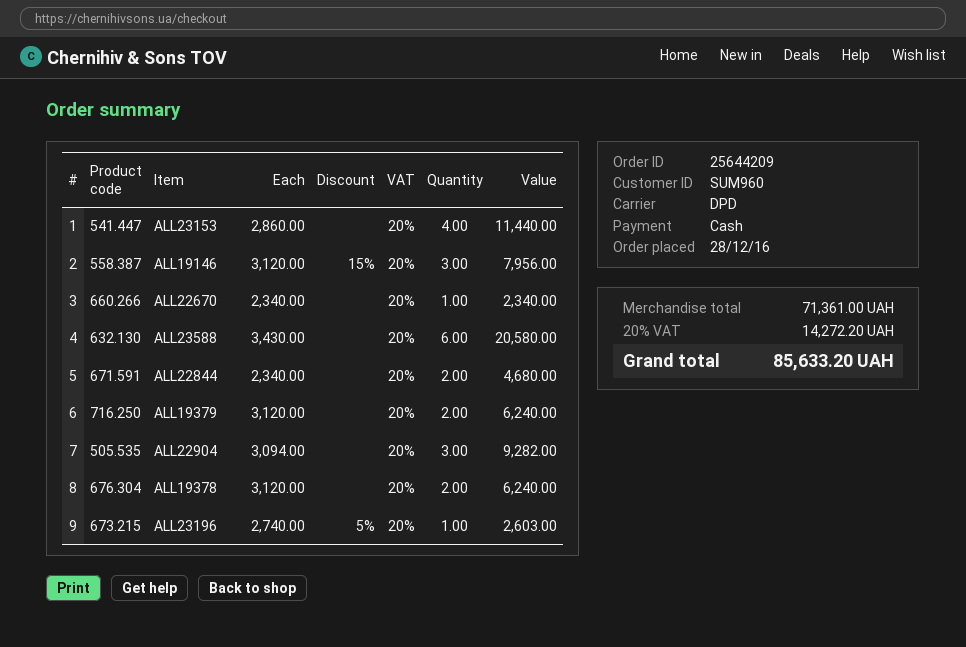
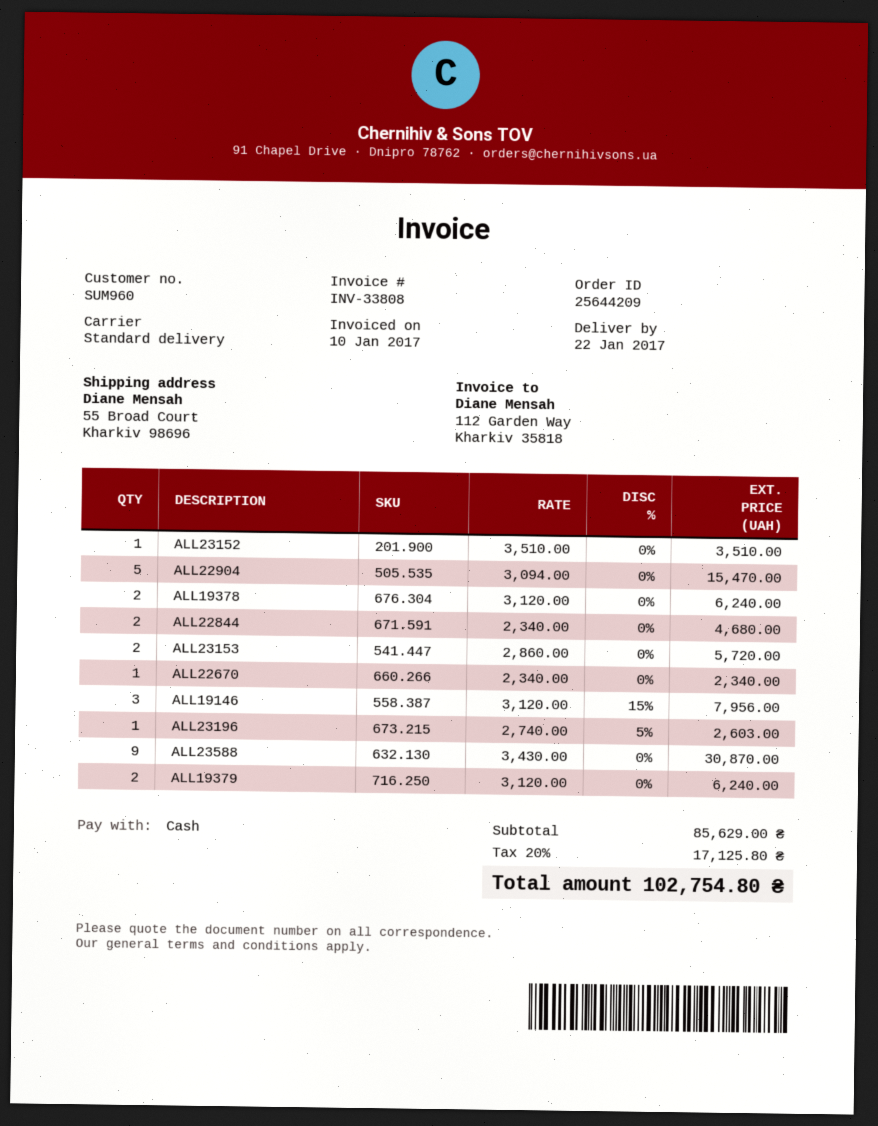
shipping method: DPD -> standard
ALL23153: 4 x 2860.00 = 11440.00 -> 2 x 2860.00 = 5720.00
ALL23588: 6 x 3430.00 = 20580.00 -> 9 x 3430.00 = 30870.00
ALL22904: 3 x 3094.00 = 9282.00 -> 5 x 3094.00 = 15470.00
ALL23152: none -> 1 x 3510.00 = 3510.00
subtotal: 71361.00 -> 85629.00
tax: 20% = 14272.20 -> 20% = 17125.80
total: 85633.20 -> 102754.80

